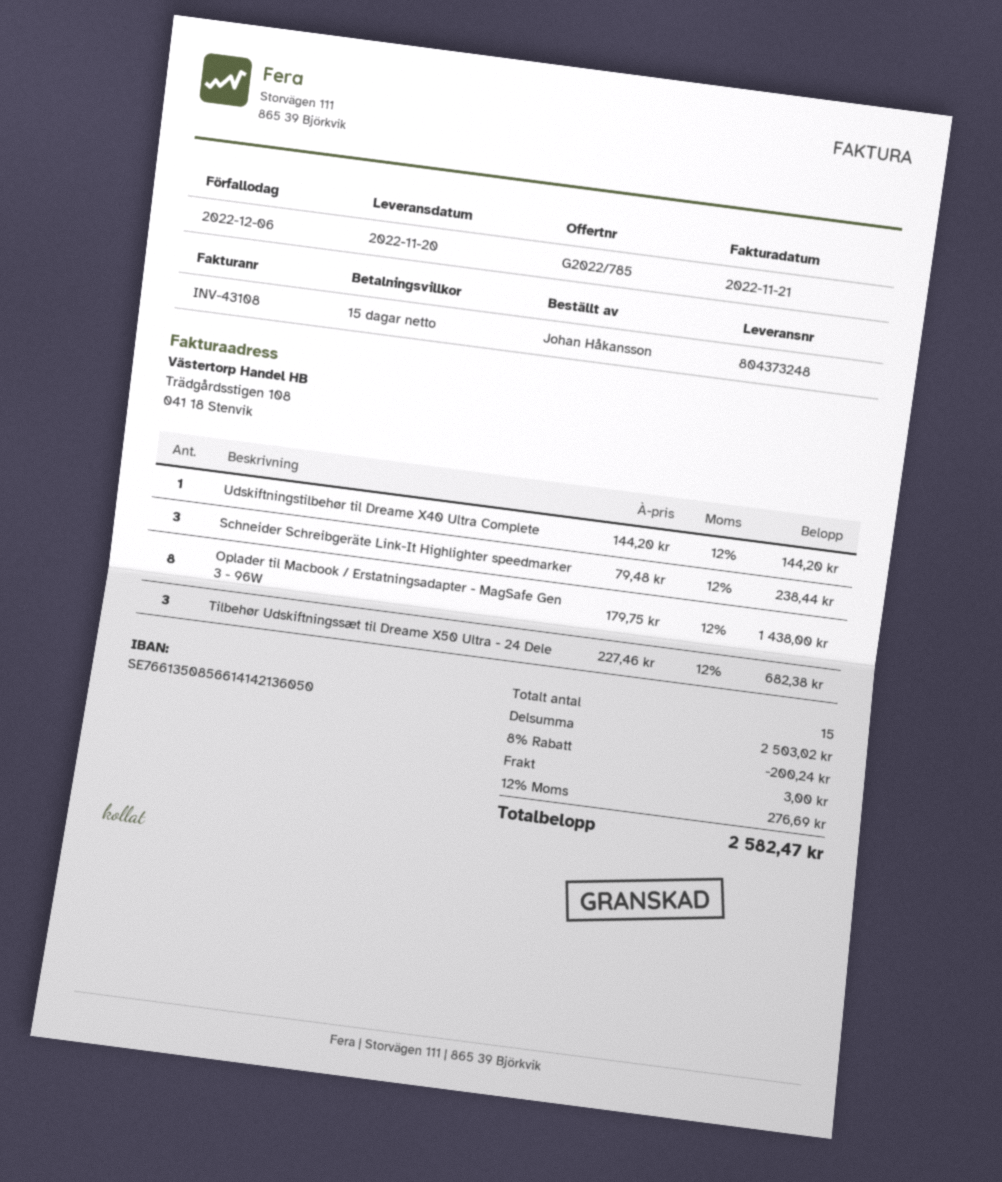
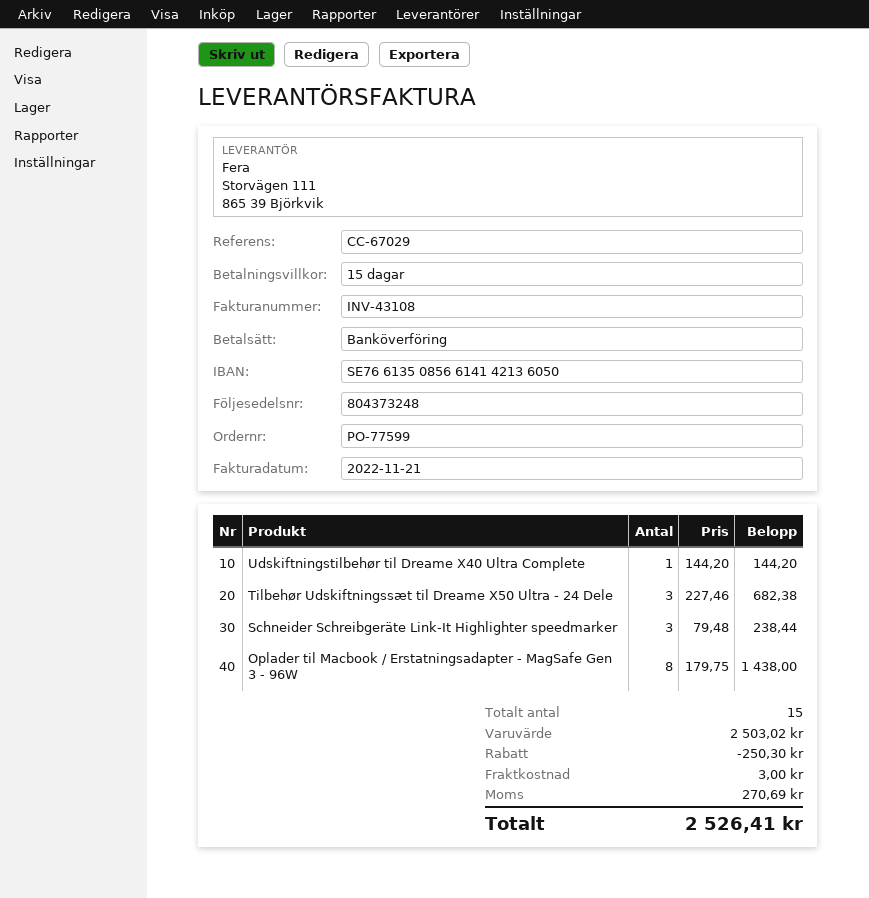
discount: 200.24 -> 250.30
tax: 276.69 -> 270.69
total: 2582.47 -> 2526.41

